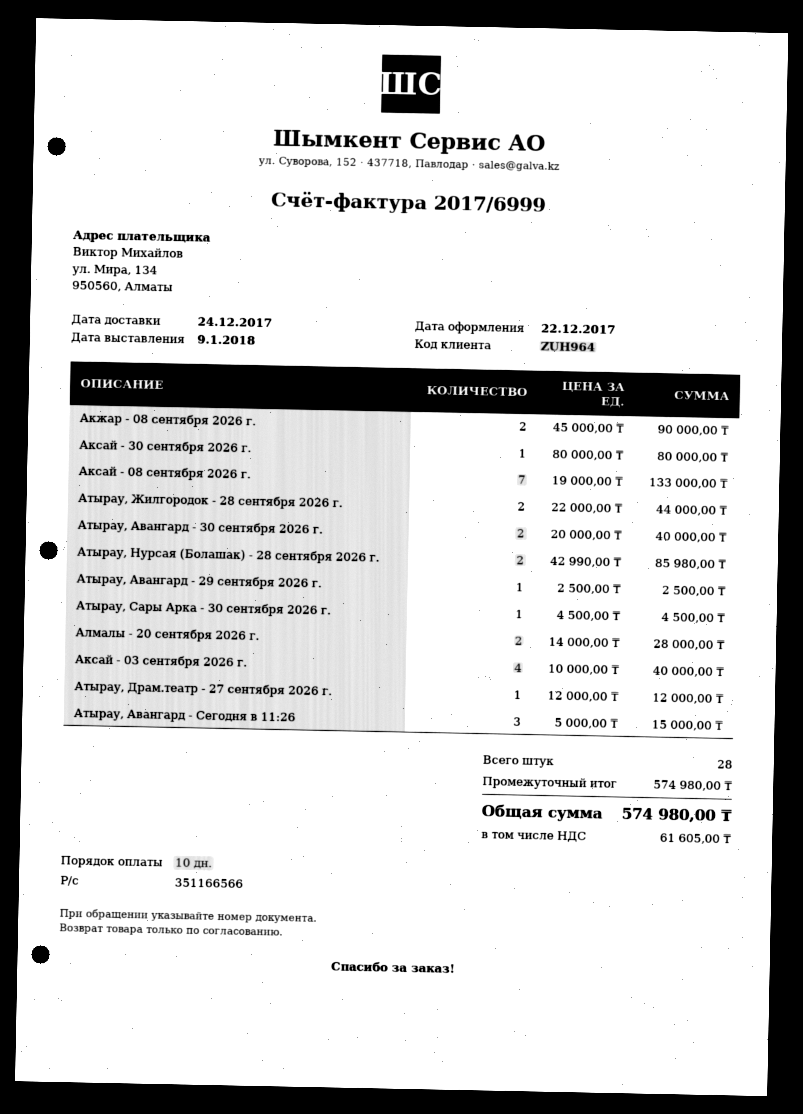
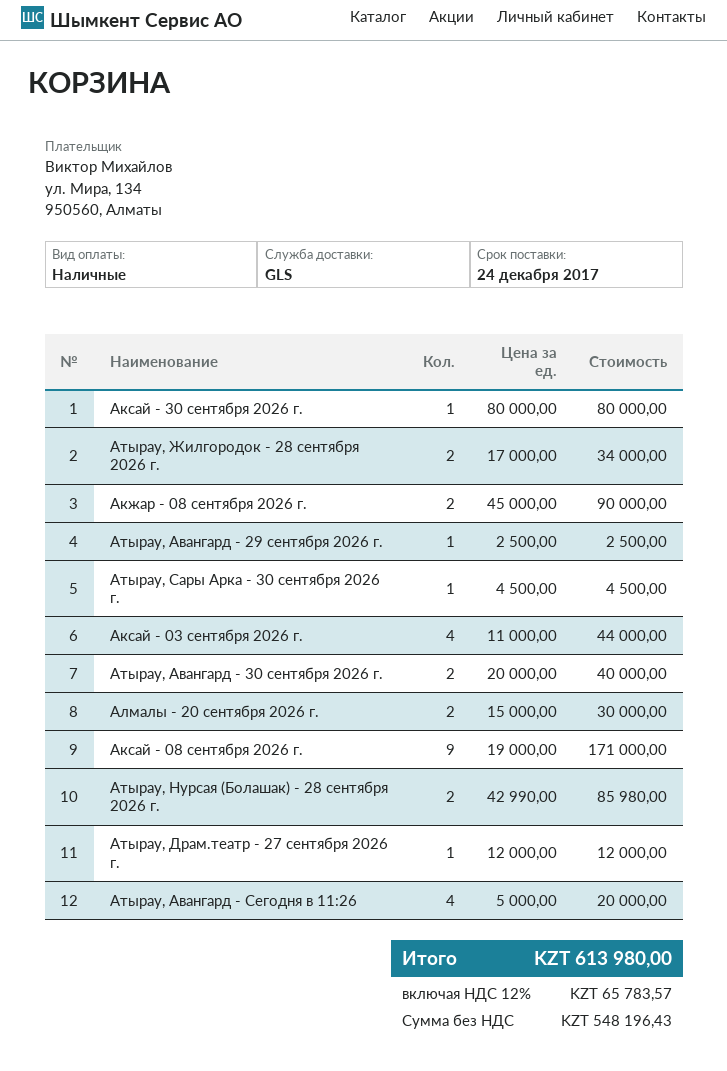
Аксай - 08 сентября 2026 г.: 7 x 19000.00 = 133000.00 -> 9 x 19000.00 = 171000.00
Атырау, Жилгородок - 28 сентября 2026 г.: 2 x 22000.00 = 44000.00 -> 2 x 17000.00 = 34000.00
Алмалы - 20 сентября 2026 г.: 2 x 14000.00 = 28000.00 -> 2 x 15000.00 = 30000.00
Аксай - 03 сентября 2026 г.: 4 x 10000.00 = 40000.00 -> 4 x 11000.00 = 44000.00
Атырау, Авангард - Сегодня в 11:26: 3 x 5000.00 = 15000.00 -> 4 x 5000.00 = 20000.00
tax: 61605.00 -> 65783.57
total: 574980.00 -> 613980.00

